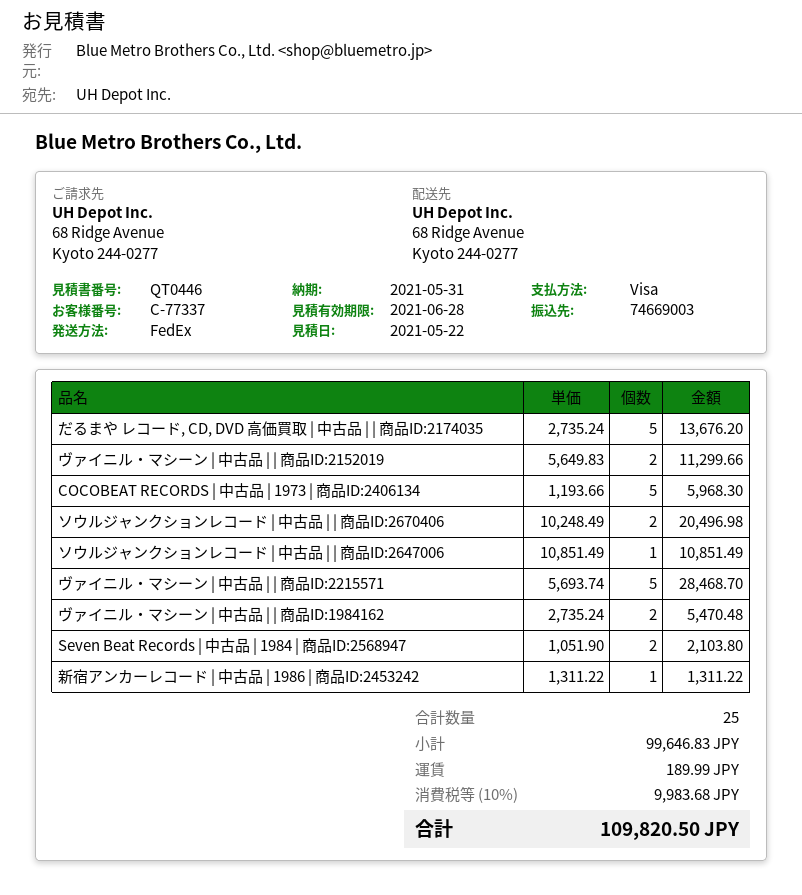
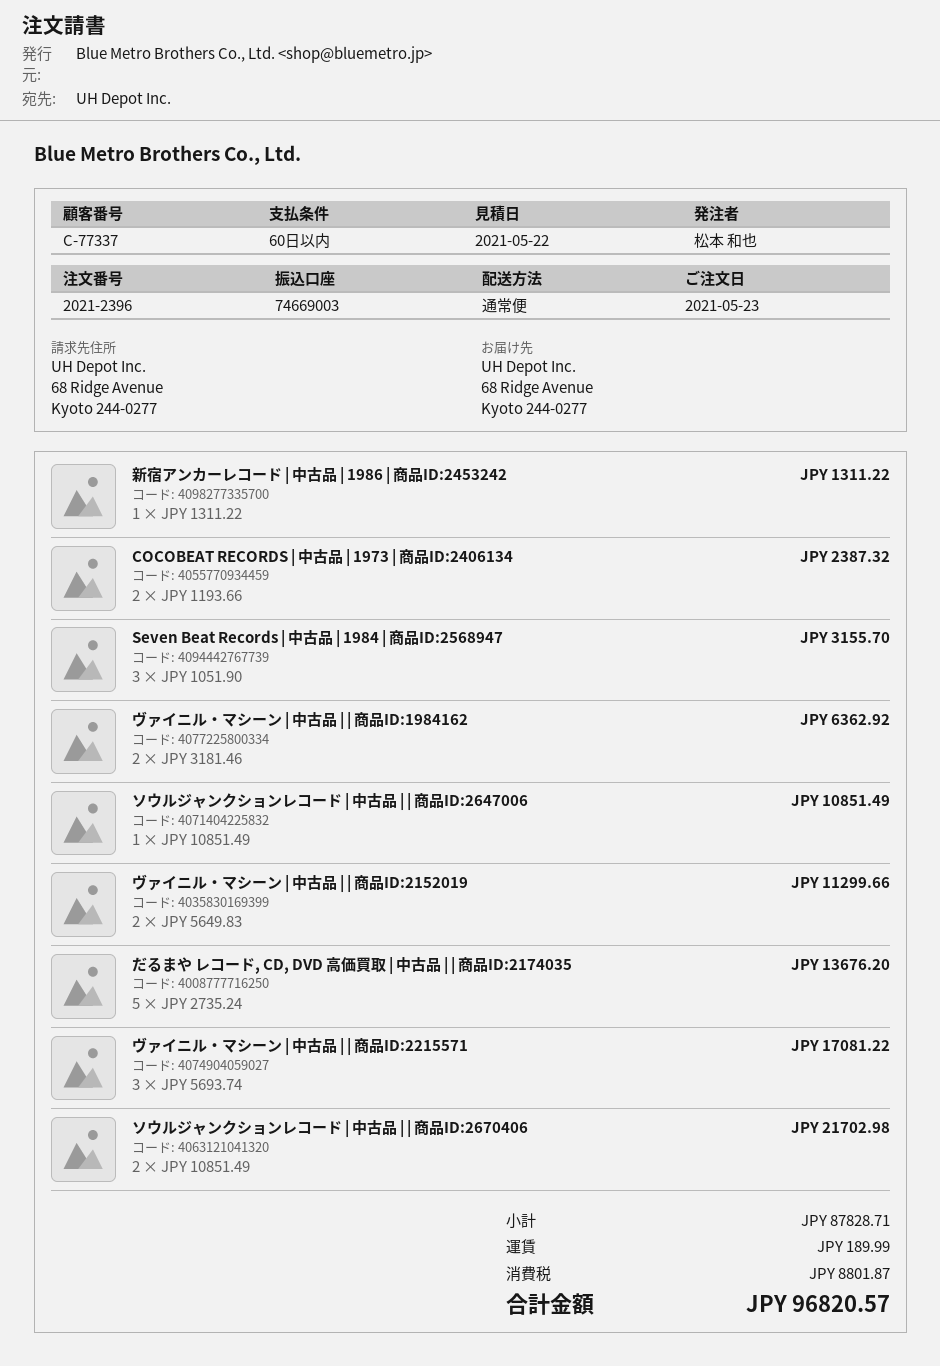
shipping method: FedEx -> standard
COCOBEAT RECORDS | 中古品 | 1973 | 商品ID:2406134: 5 x 1193.66 = 5968.30 -> 2 x 1193.66 = 2387.32
ソウルジャンクションレコード | 中古品 | | 商品ID:2670406: 2 x 10248.49 = 20496.98 -> 2 x 10851.49 = 21702.98
ヴァイニル・マシーン | 中古品 | | 商品ID:2215571: 5 x 5693.74 = 28468.70 -> 3 x 5693.74 = 17081.22
ヴァイニル・マシーン | 中古品 | | 商品ID:1984162: 2 x 2735.24 = 5470.48 -> 2 x 3181.46 = 6362.92
Seven Beat Records | 中古品 | 1984 | 商品ID:2568947: 2 x 1051.90 = 2103.80 -> 3 x 1051.90 = 3155.70
subtotal: 99646.83 -> 87828.71
tax: 9983.68 -> 8801.87
total: 109820.50 -> 96820.57

